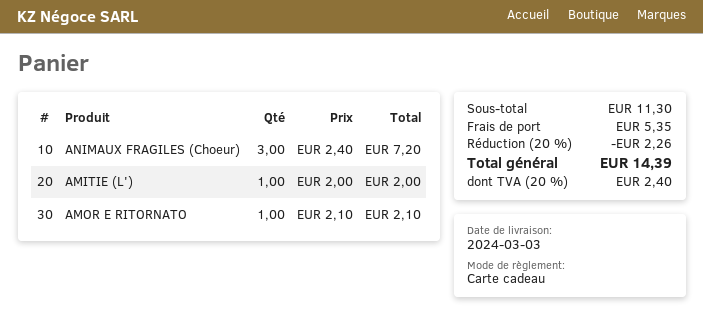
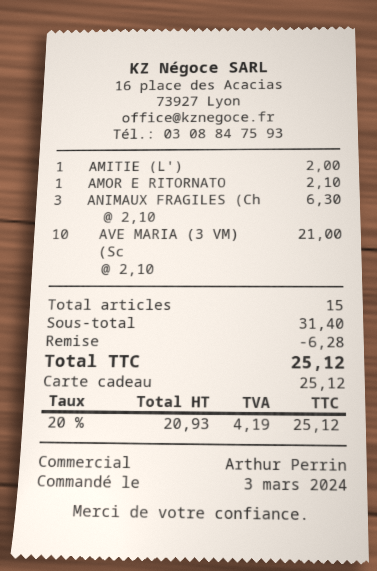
ANIMAUX FRAGILES (Choeur): 3 x 2.40 = 7.20 -> 3 x 2.10 = 6.30
AVE MARIA (3 VM) (Sc: none -> 10 x 2.10 = 21.00
subtotal: 11.30 -> 31.40
discount: 2.26 -> 6.28
shipping: 5.35 -> none
tax: 20% = 2.40 -> 20% = 4.19
total: 14.39 -> 25.12

